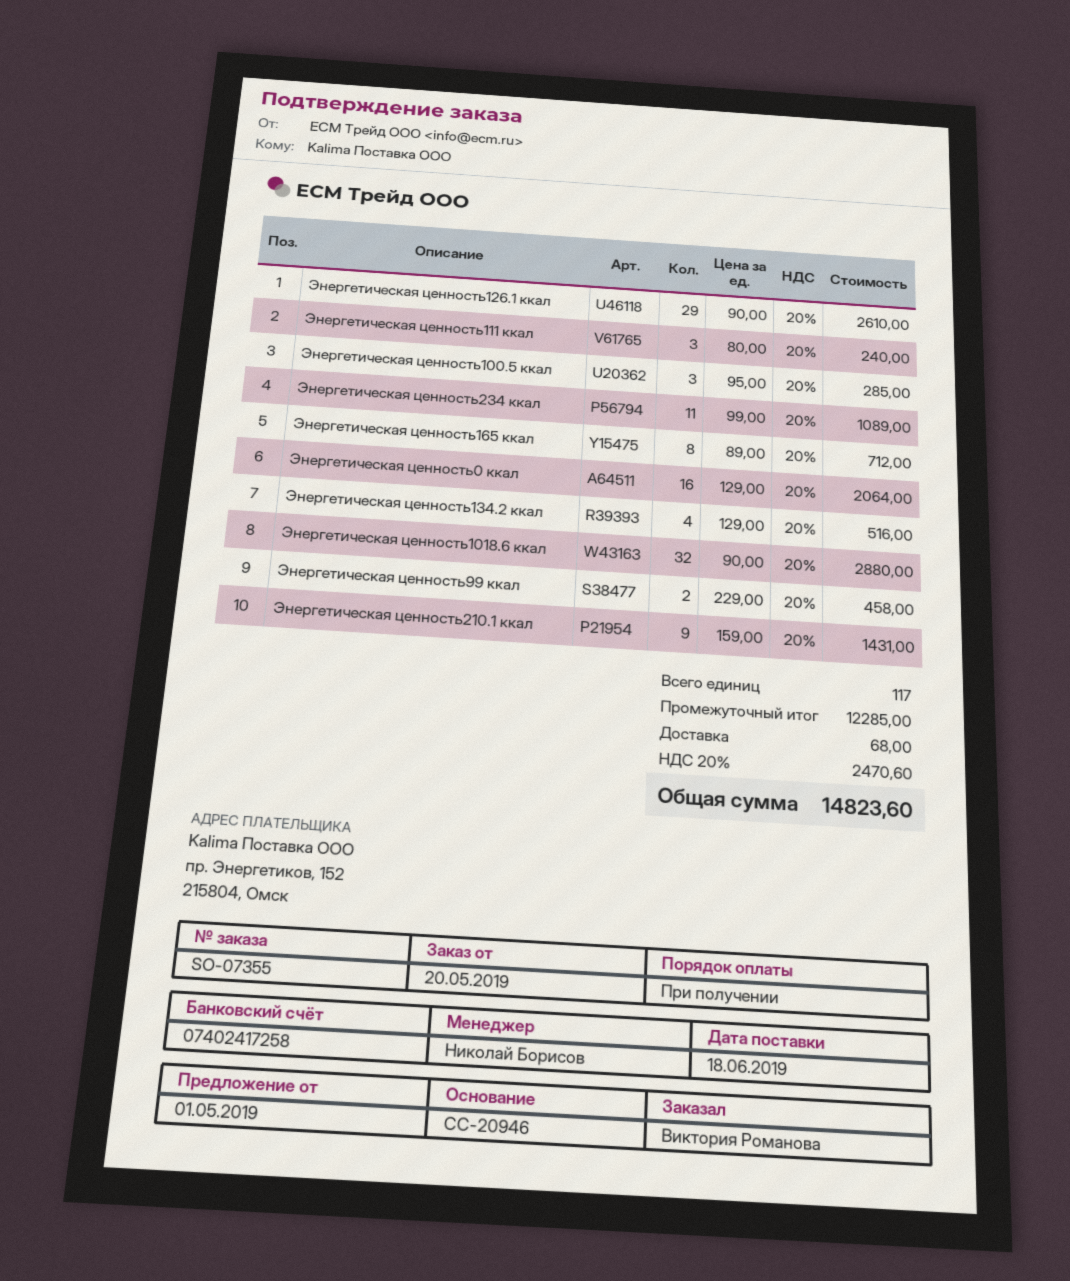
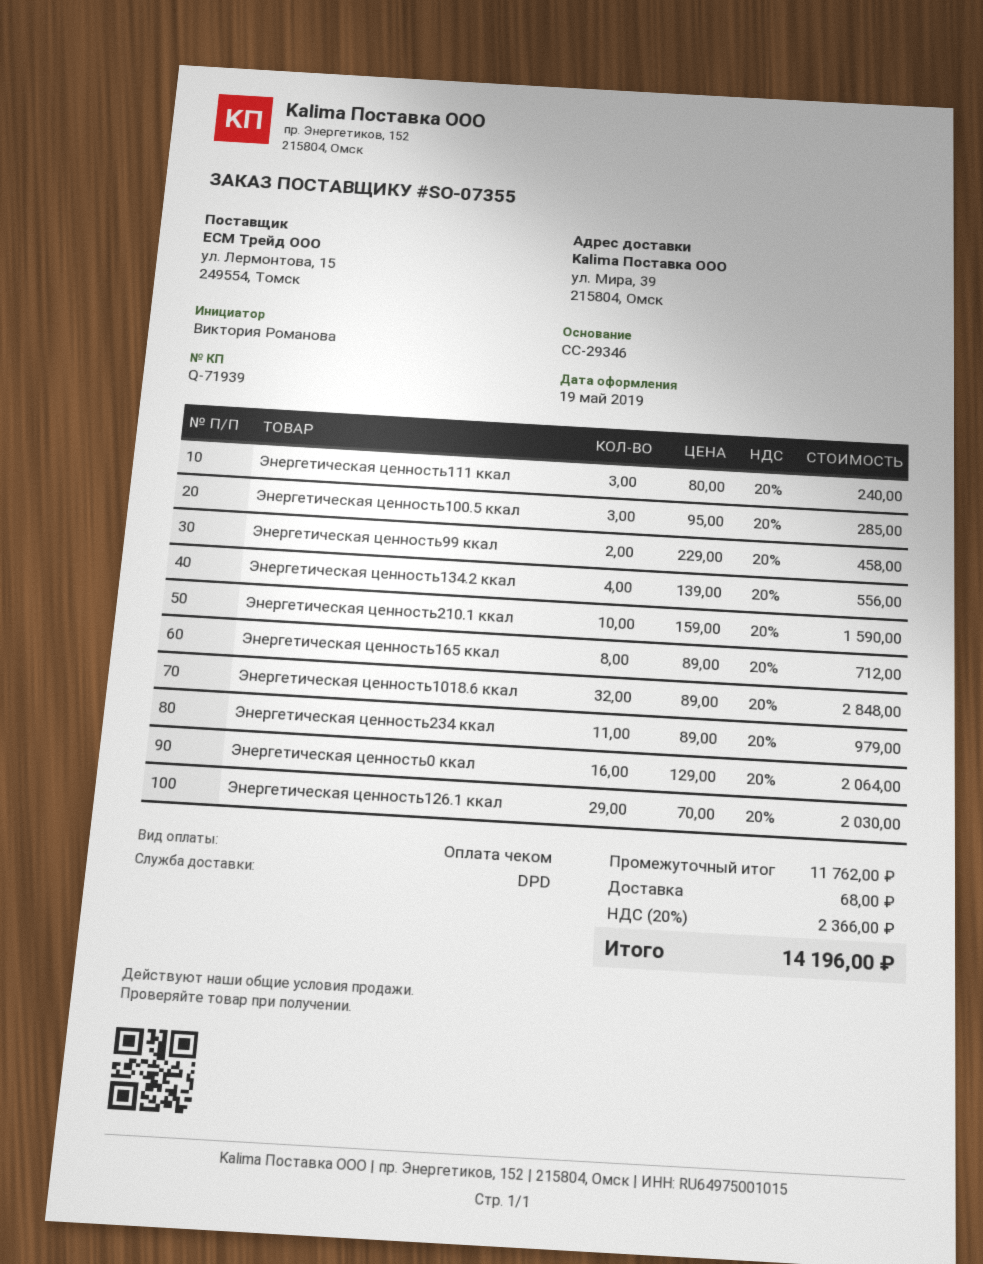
order date: 2019-05-20 -> 2019-05-19
reference: CC-20946 -> CC-29346
Энергетическая ценность126.1 ккал: 29 x 90.00 = 2610.00 -> 29 x 70.00 = 2030.00
Энергетическая ценность234 ккал: 11 x 99.00 = 1089.00 -> 11 x 89.00 = 979.00
Энергетическая ценность134.2 ккал: 4 x 129.00 = 516.00 -> 4 x 139.00 = 556.00
Энергетическая ценность1018.6 ккал: 32 x 90.00 = 2880.00 -> 32 x 89.00 = 2848.00
Энергетическая ценность210.1 ккал: 9 x 159.00 = 1431.00 -> 10 x 159.00 = 1590.00
subtotal: 12285.00 -> 11762.00
tax: 20% = 2470.60 -> 20% = 2366.00
total: 14823.60 -> 14196.00

